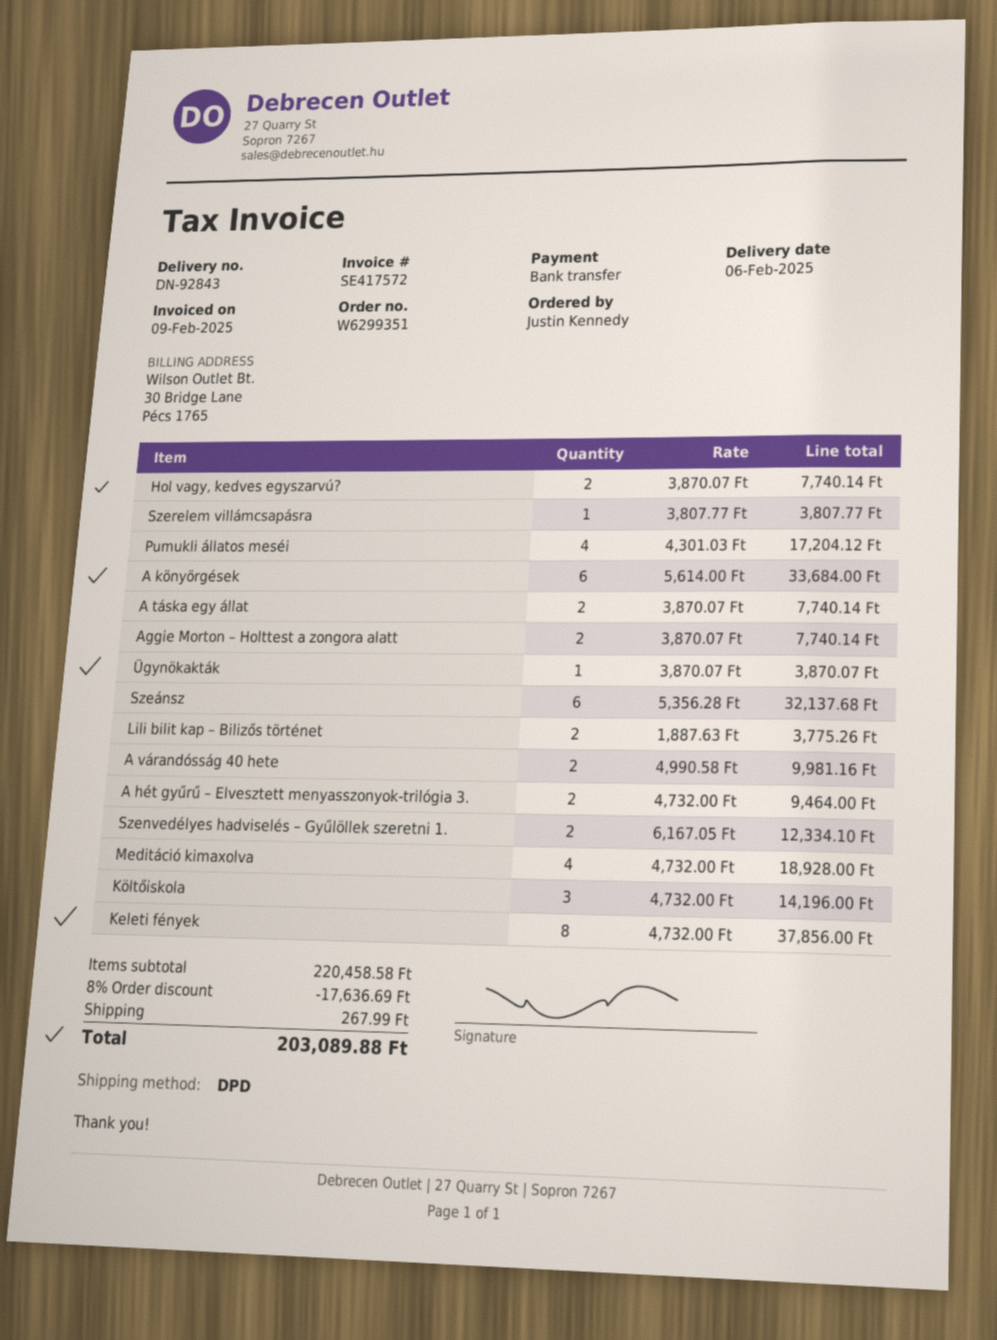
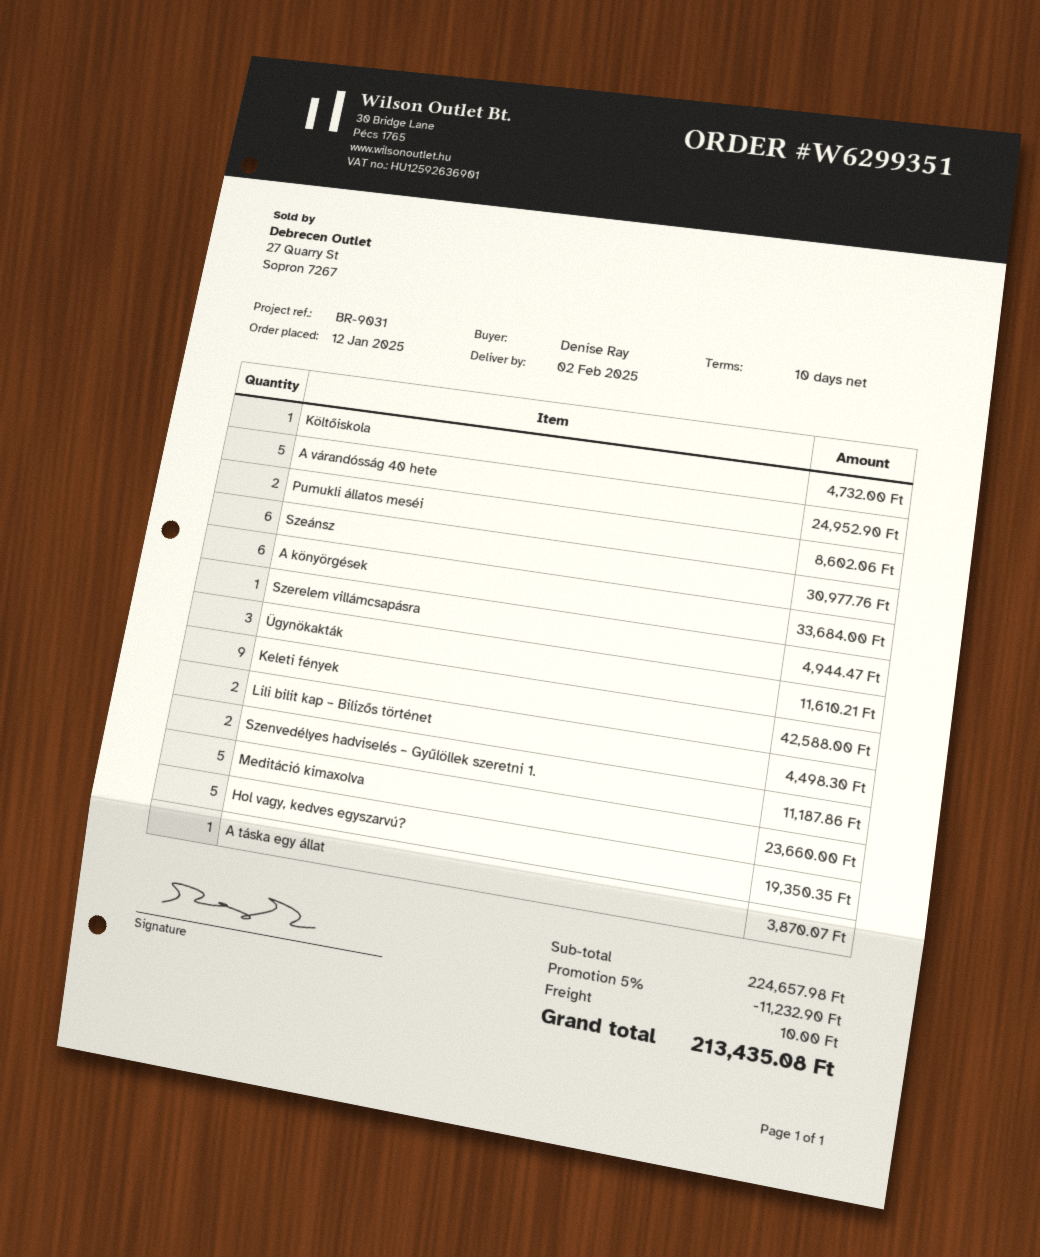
delivery date: 2025-02-06 -> 2025-02-02
ordered by: Justin Kennedy -> Denise Ray
Hol vagy, kedves egyszarvú?: 2 for 7740.14 -> 5 for 19350.35
Szerelem villámcsapásra: 1 for 3807.77 -> 1 for 4944.47
Pumukli állatos meséi: 4 for 17204.12 -> 2 for 8602.06
A táska egy állat: 2 for 7740.14 -> 1 for 3870.07
Aggie Morton – Holttest a zongora alatt: 2 for 7740.14 -> none
Ügynökakták: 1 for 3870.07 -> 3 for 11610.21
Szeánsz: 6 for 32137.68 -> 6 for 30977.76
Lili bilit kap – Bilizős történet: 2 for 3775.26 -> 2 for 4498.30
A várandósság 40 hete: 2 for 9981.16 -> 5 for 24952.90
A hét gyűrű – Elvesztett menyasszonyok-trilógia 3.: 2 for 9464.00 -> none
Szenvedélyes hadviselés – Gyűlöllek szeretni 1.: 2 for 12334.10 -> 2 for 11187.86
Meditáció kimaxolva: 4 for 18928.00 -> 5 for 23660.00
Költőiskola: 3 for 14196.00 -> 1 for 4732.00
Keleti fények: 8 for 37856.00 -> 9 for 42588.00
subtotal: 220458.58 -> 224657.98
discount: 8% = 17636.69 -> 5% = 11232.90
shipping: 267.99 -> 10.00
total: 203089.88 -> 213435.08

